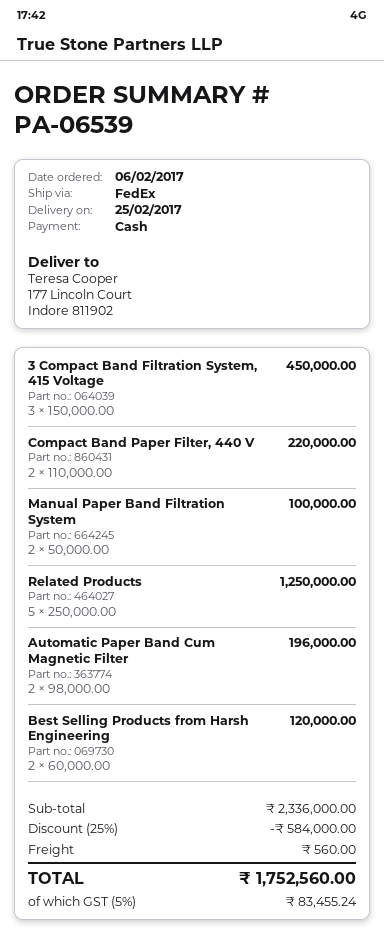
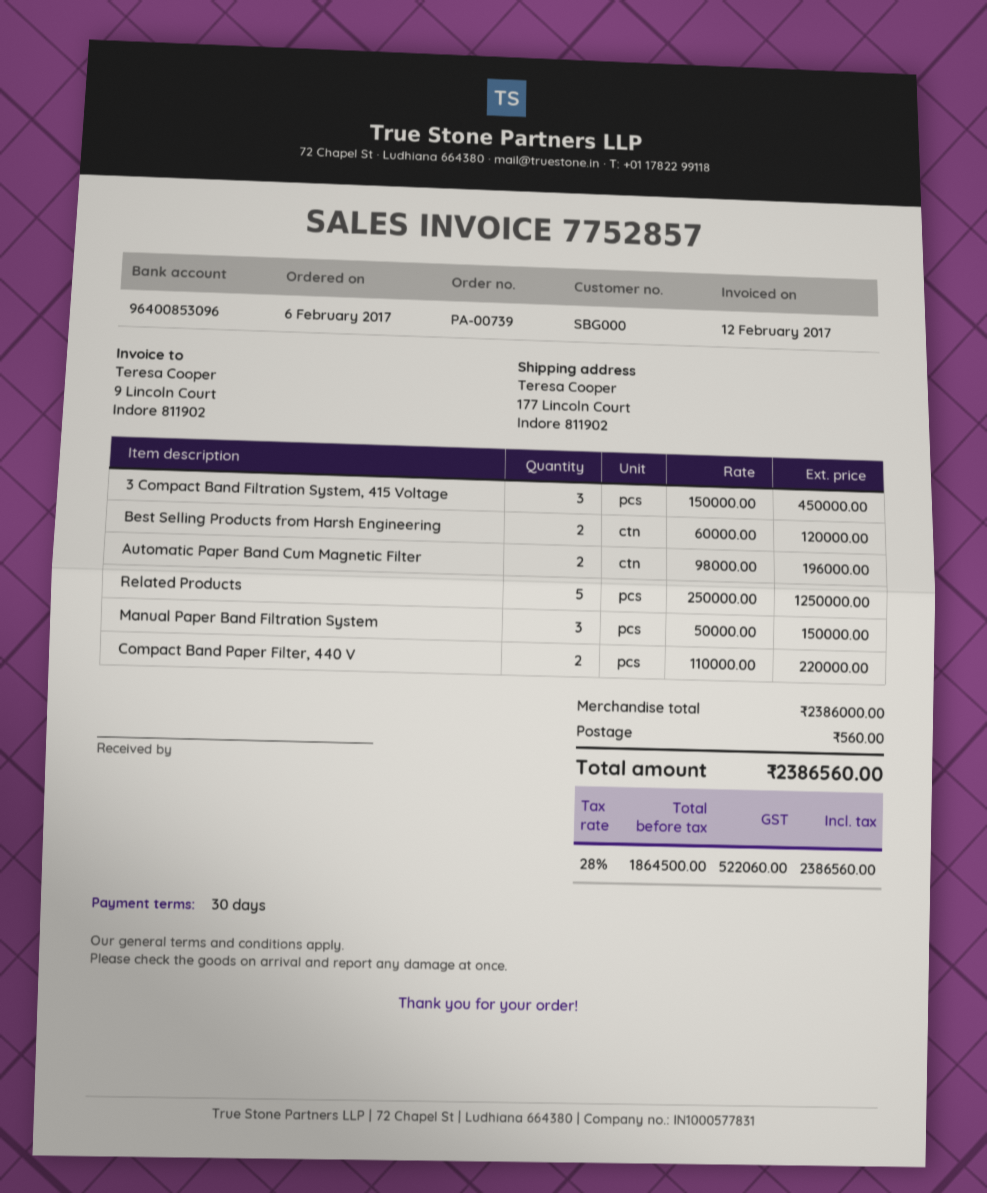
order number: PA-06539 -> PA-00739
Manual Paper Band Filtration System: 2 x 50000.00 = 100000.00 -> 3 x 50000.00 = 150000.00
subtotal: 2336000.00 -> 2386000.00
discount: 25% = 584000.00 -> none
tax: 5% = 83455.24 -> 28% = 522060.00
total: 1752560.00 -> 2386560.00

